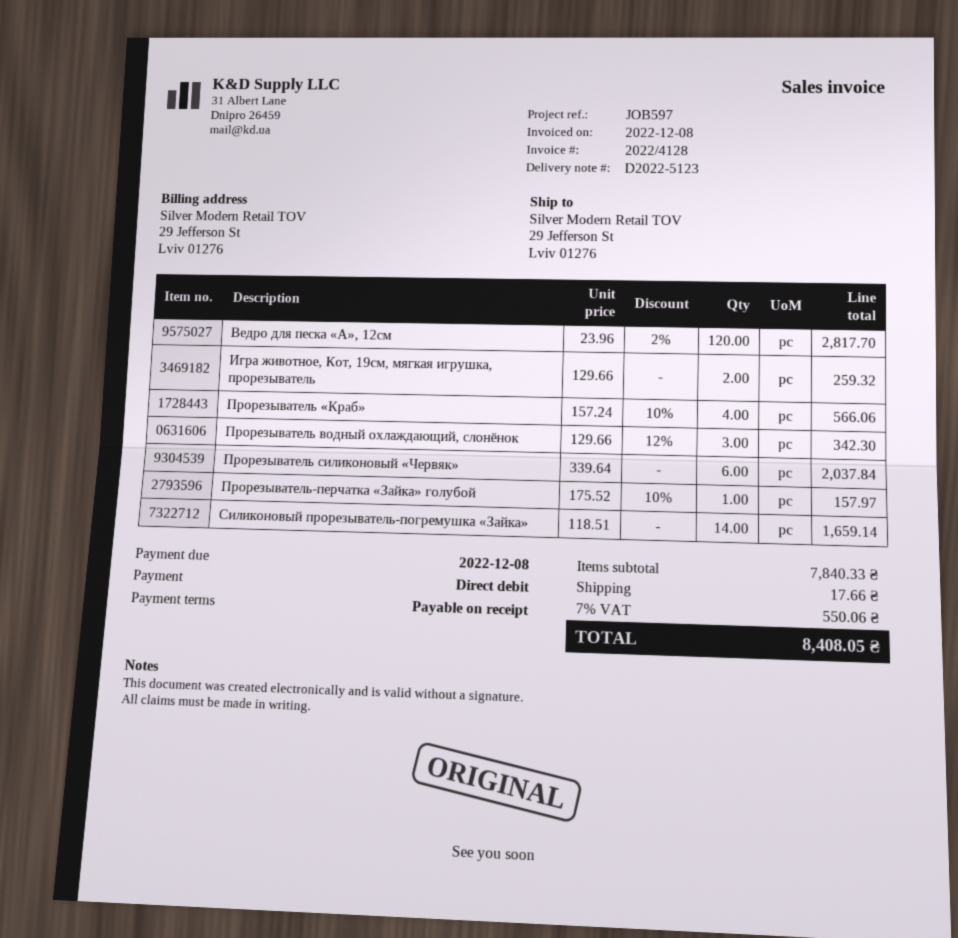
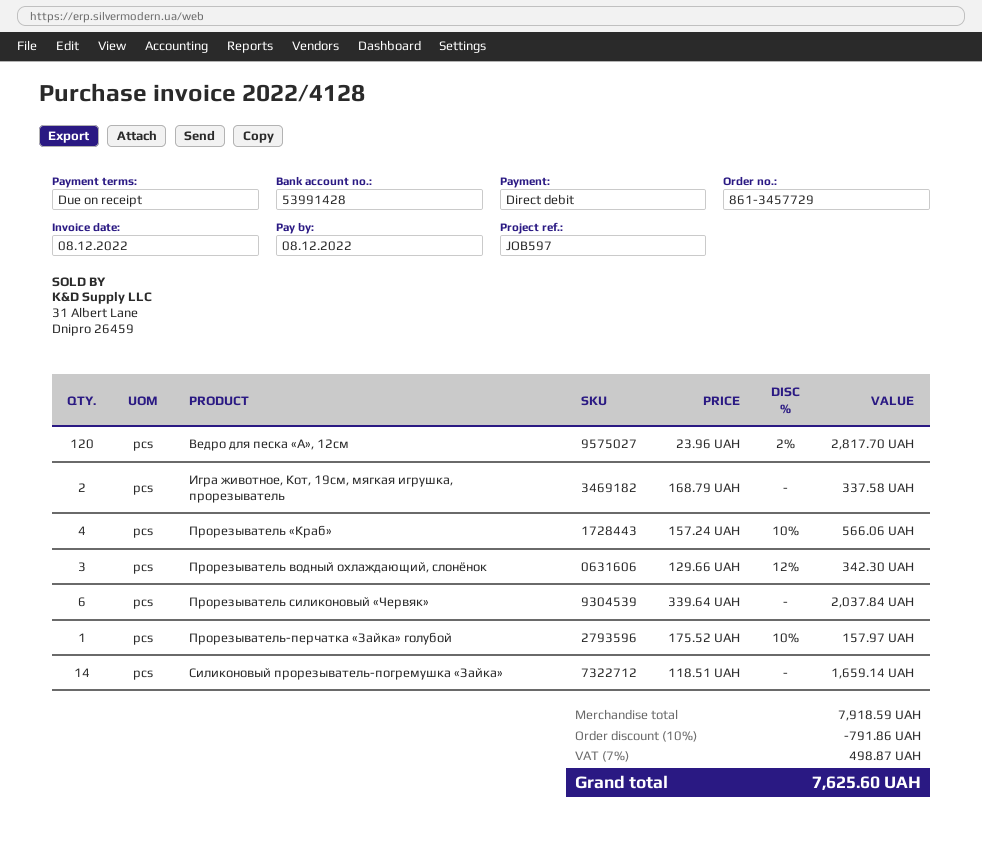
Игра животное, Кот, 19см, мягкая игрушка, прорезыватель: 2 x 129.66 = 259.32 -> 2 x 168.79 = 337.58
subtotal: 7840.33 -> 7918.59
discount: none -> 10% = 791.86
shipping: 17.66 -> none
tax: 7% = 550.06 -> 7% = 498.87
total: 8408.05 -> 7625.60

